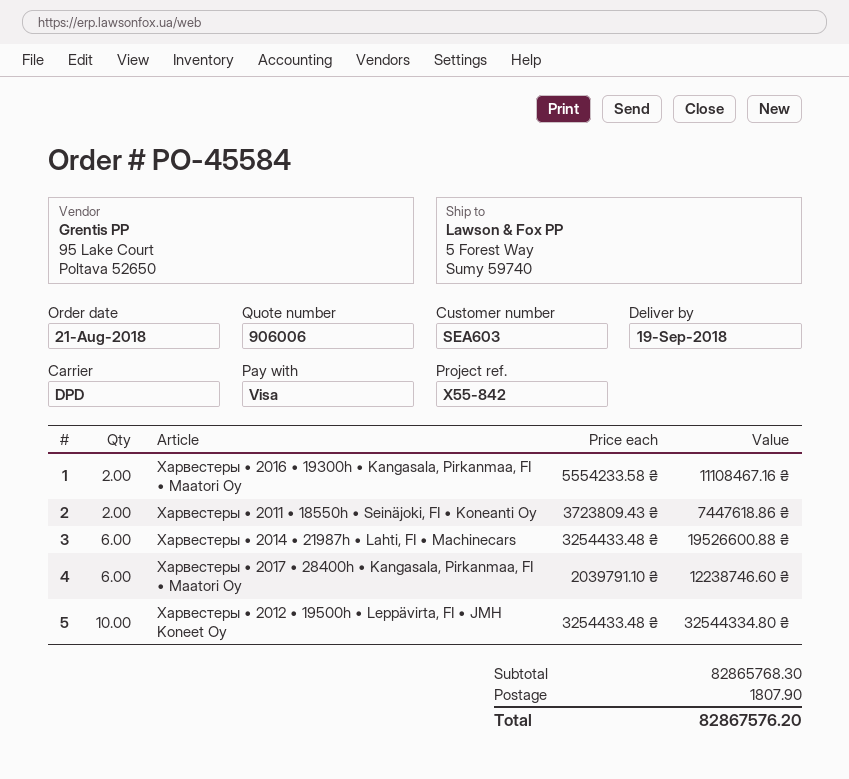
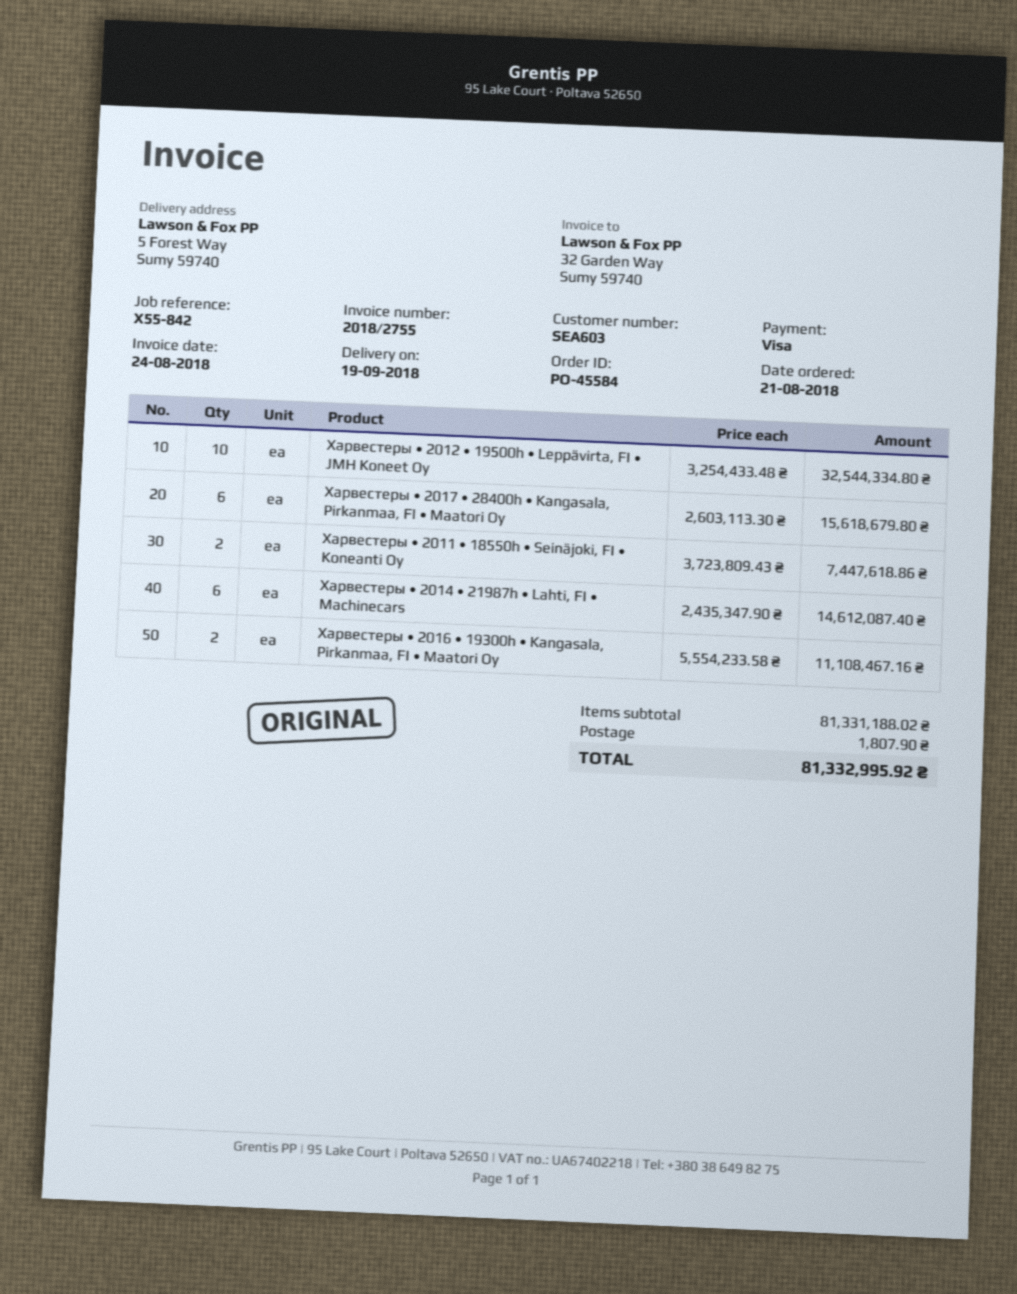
Харвестеры • 2014 • 21987h • Lahti, FI • Machinecars: 6 x 3254433.48 = 19526600.88 -> 6 x 2435347.90 = 14612087.40
Харвестеры • 2017 • 28400h • Kangasala, Pirkanmaa, FI • Maatori Oy: 6 x 2039791.10 = 12238746.60 -> 6 x 2603113.30 = 15618679.80
subtotal: 82865768.30 -> 81331188.02
total: 82867576.20 -> 81332995.92

